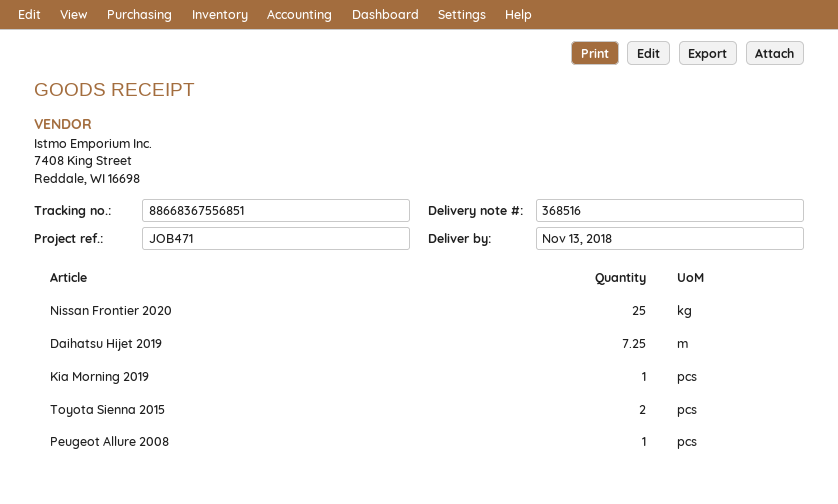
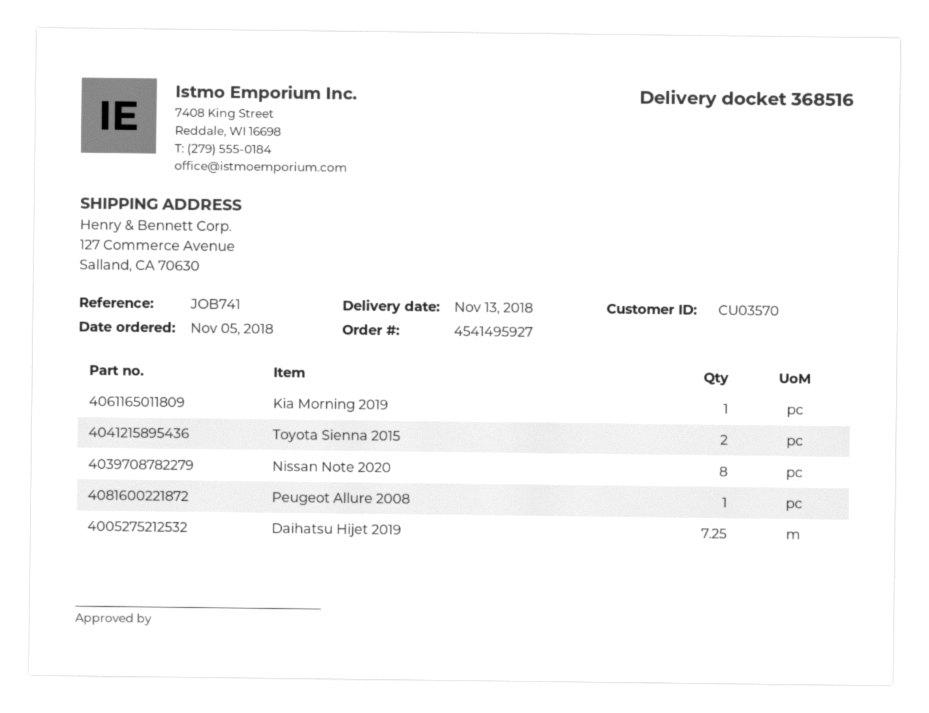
reference: JOB471 -> JOB741
Nissan Frontier 2020: 25 -> none
Nissan Note 2020: none -> 8

